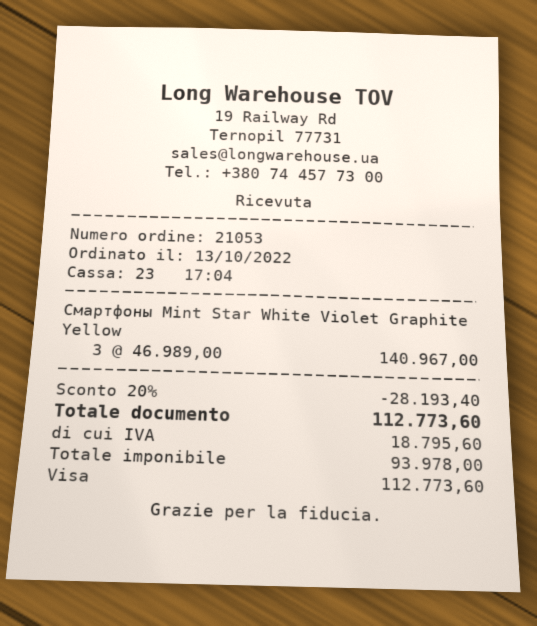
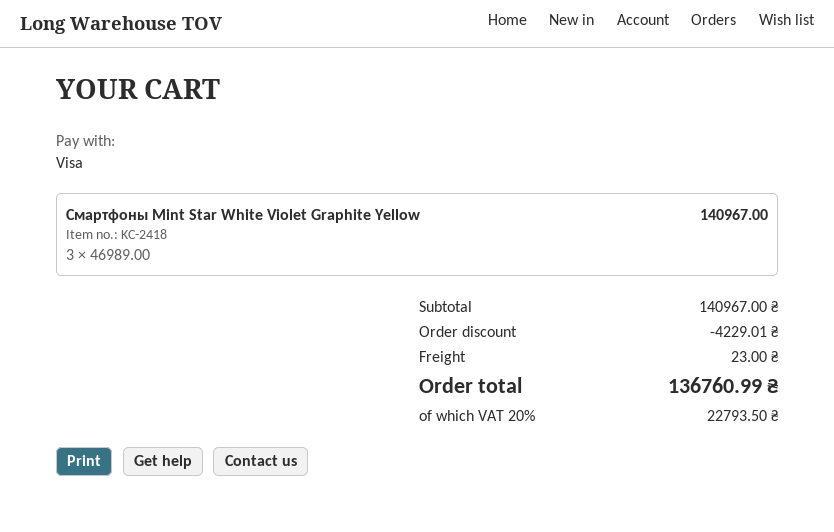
discount: 28193.40 -> 4229.01
shipping: none -> 23.00
tax: 18795.60 -> 22793.50
total: 112773.60 -> 136760.99

